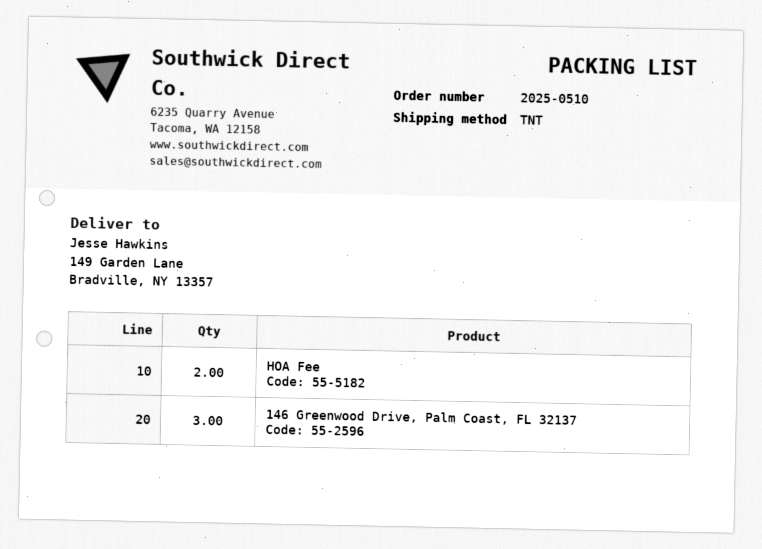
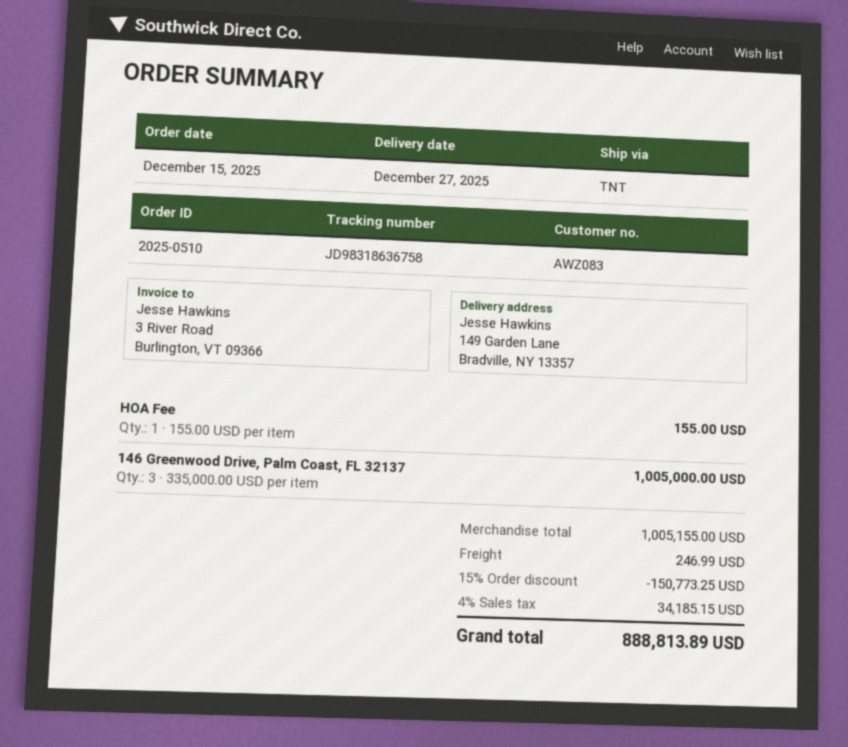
HOA Fee: 2 -> 1

